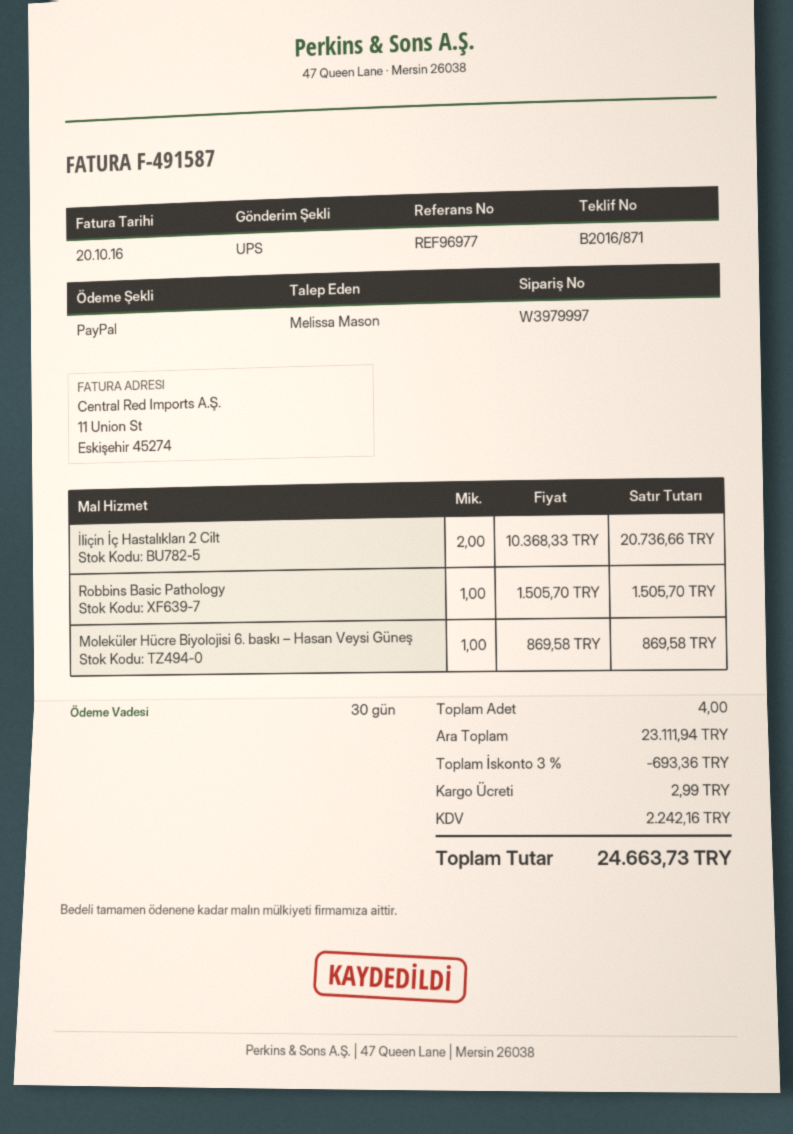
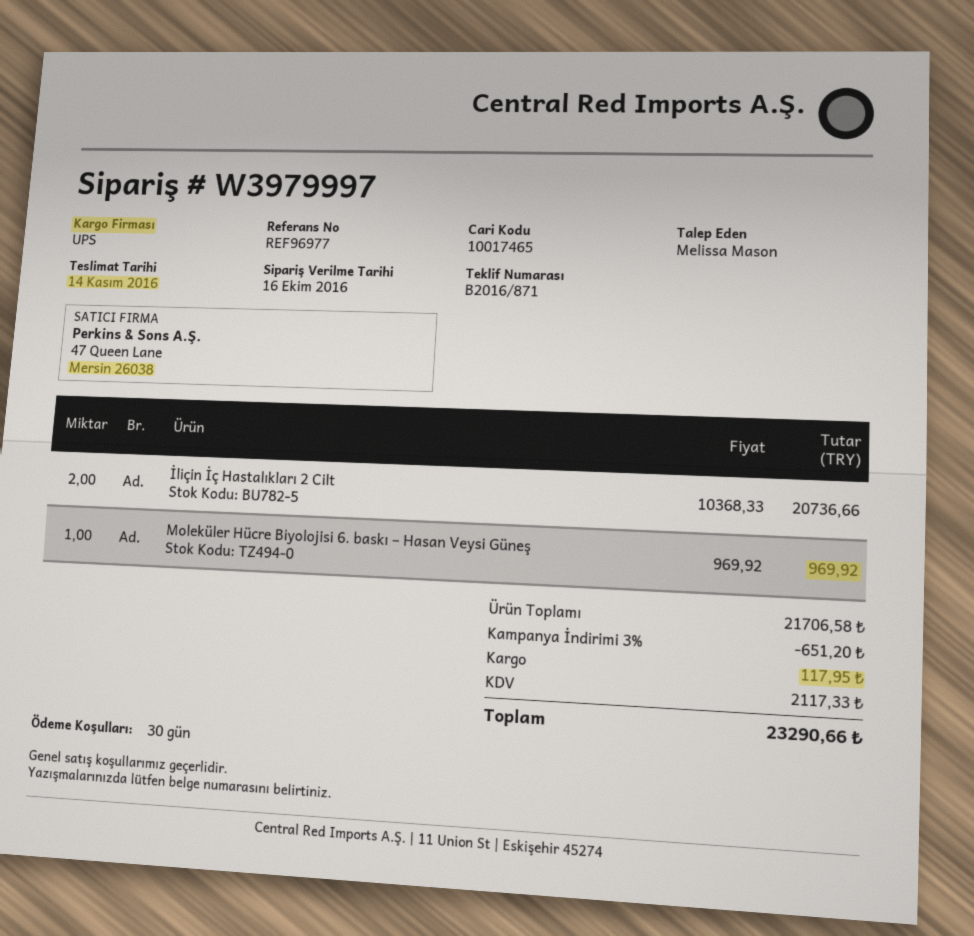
Robbins Basic Pathology: 1 x 1505.70 = 1505.70 -> none
Moleküler Hücre Biyolojisi 6. baskı – Hasan Veysi Güneş: 1 x 869.58 = 869.58 -> 1 x 969.92 = 969.92
subtotal: 23111.94 -> 21706.58
discount: 3% = 693.36 -> 3% = 651.20
shipping: 2.99 -> 117.95
tax: 2242.16 -> 2117.33
total: 24663.73 -> 23290.66

